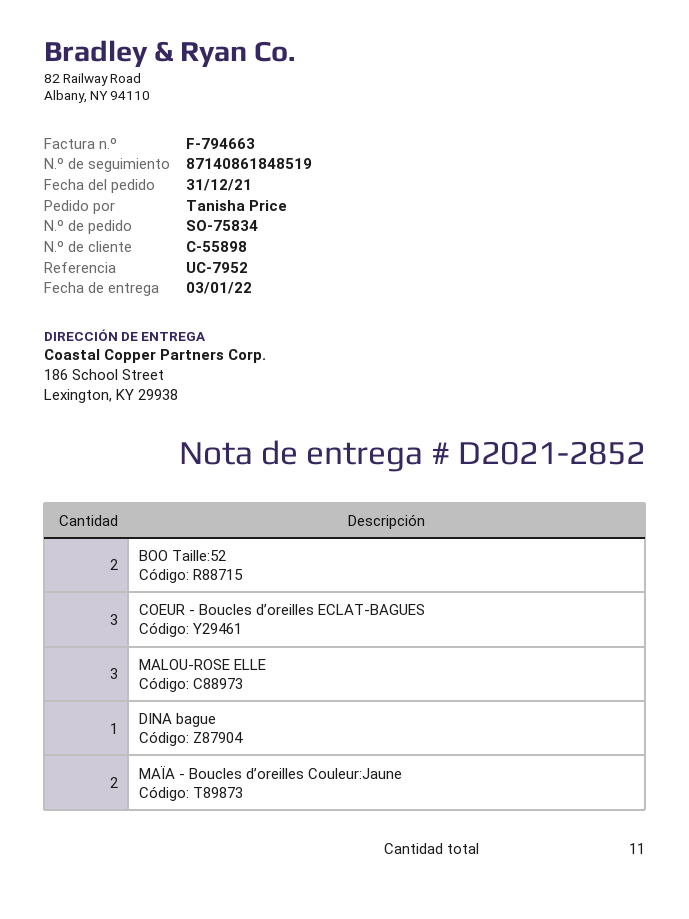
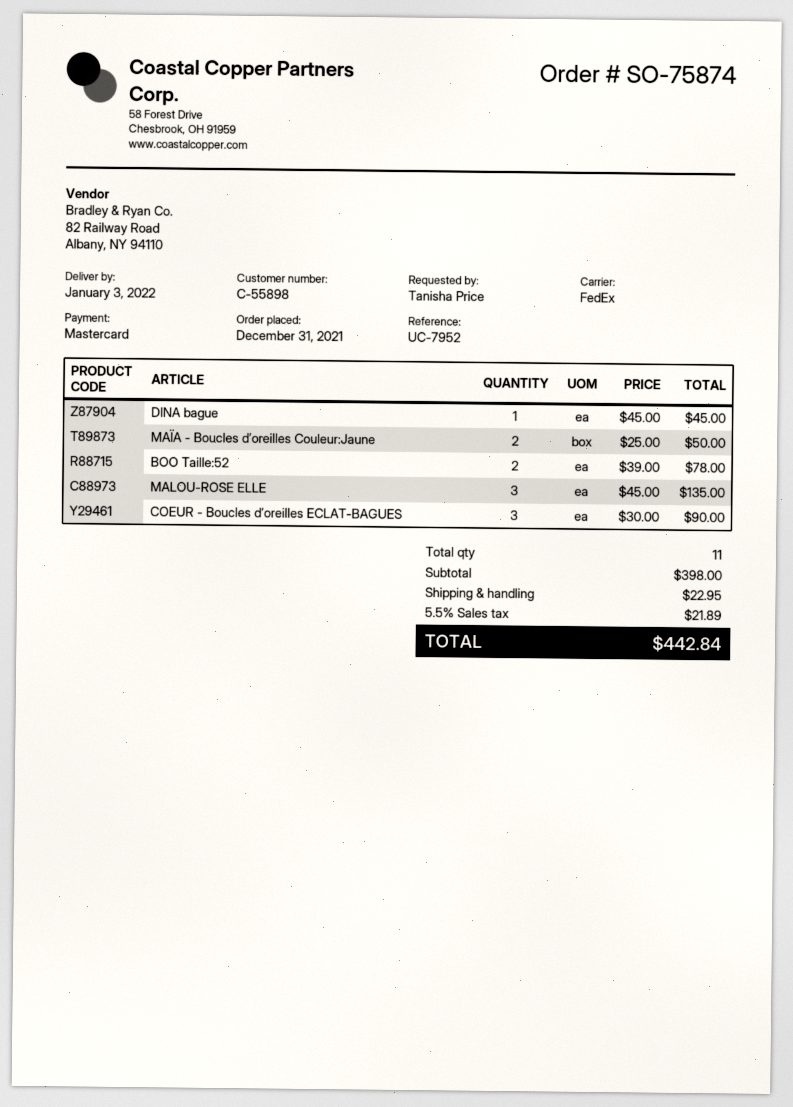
order number: SO-75834 -> SO-75874

